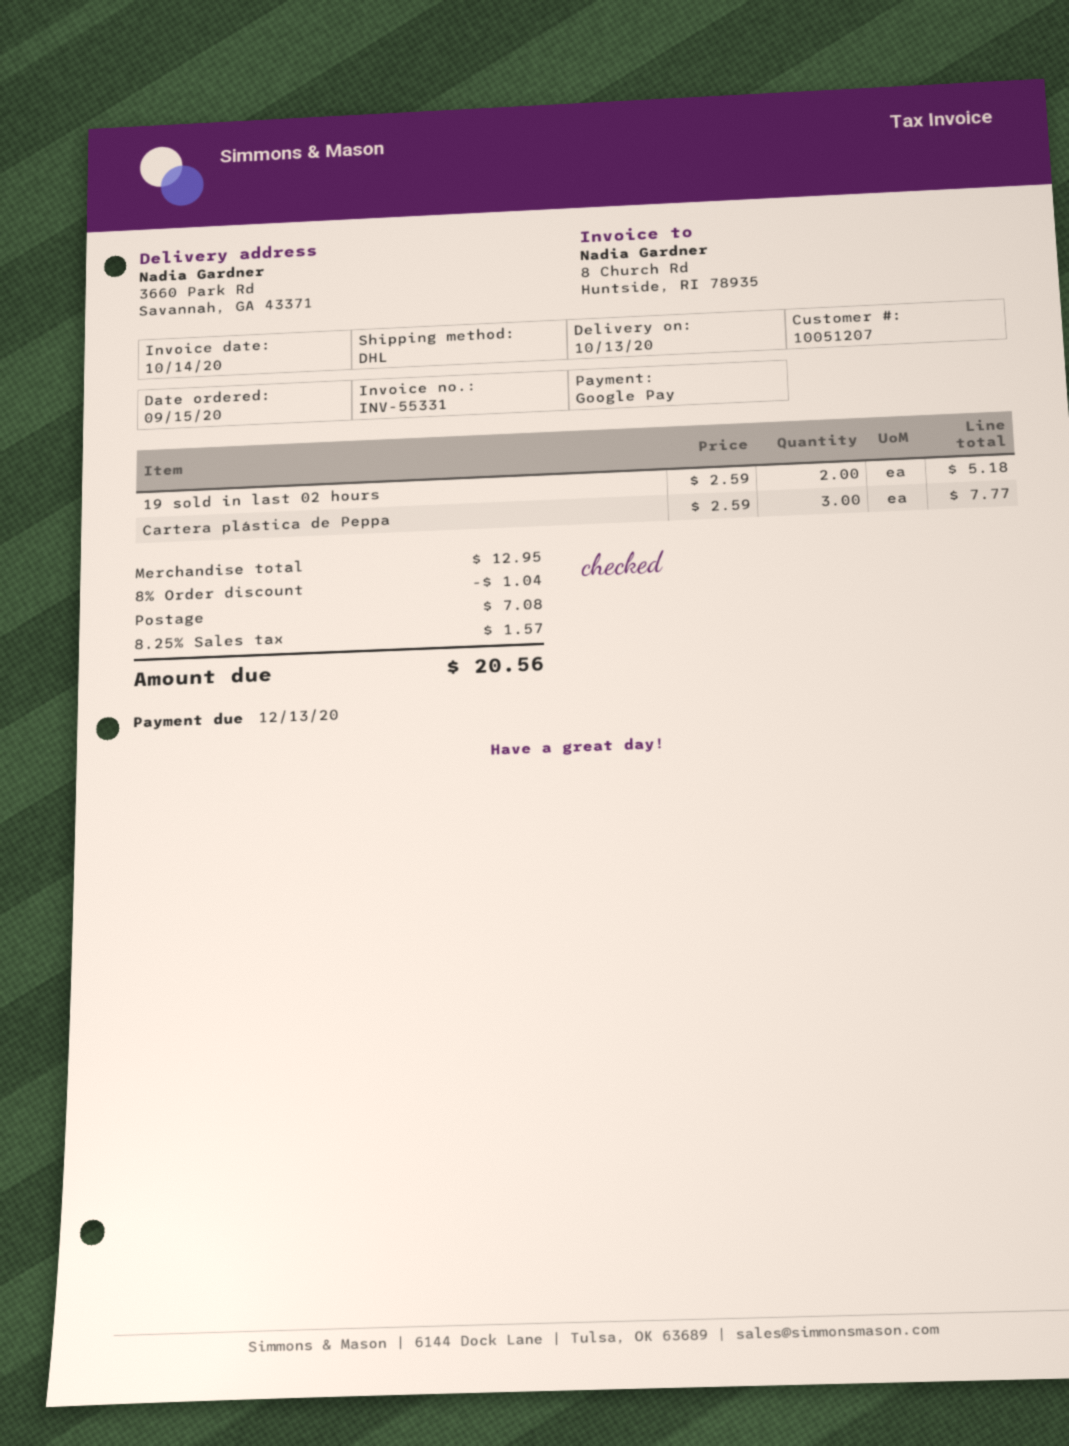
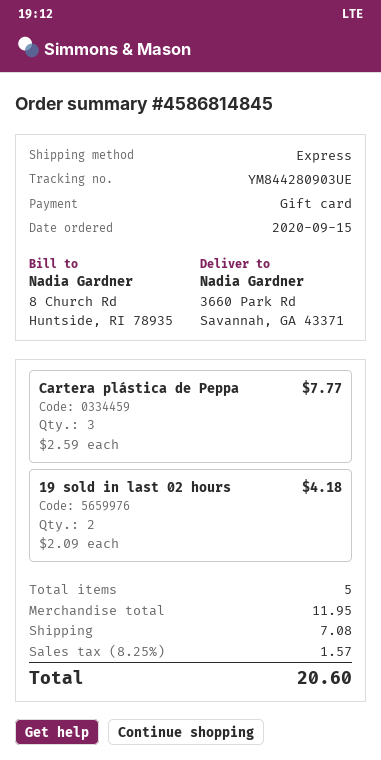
payment method: Google Pay -> gift card
shipping method: DHL -> express
19 sold in last 02 hours: 2 x 2.59 = 5.18 -> 2 x 2.09 = 4.18
subtotal: 12.95 -> 11.95
discount: 8% = 1.04 -> none
total: 20.56 -> 20.60

